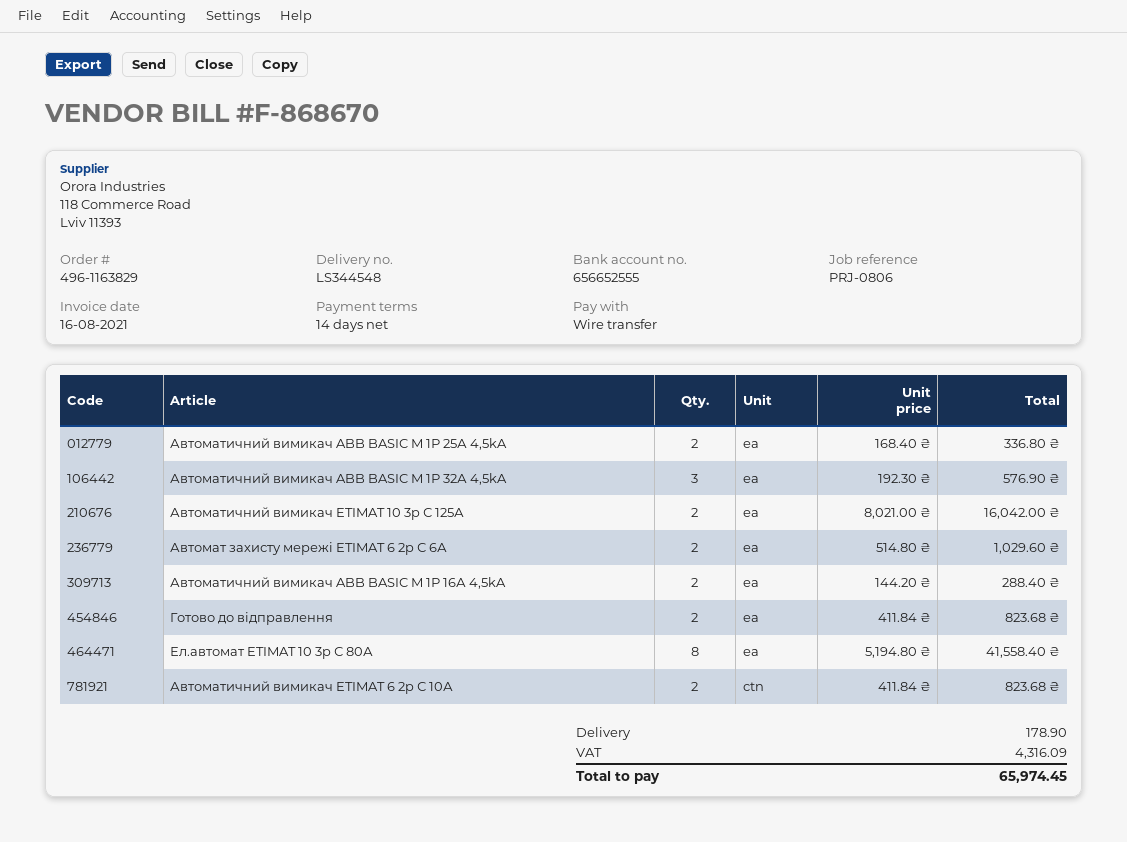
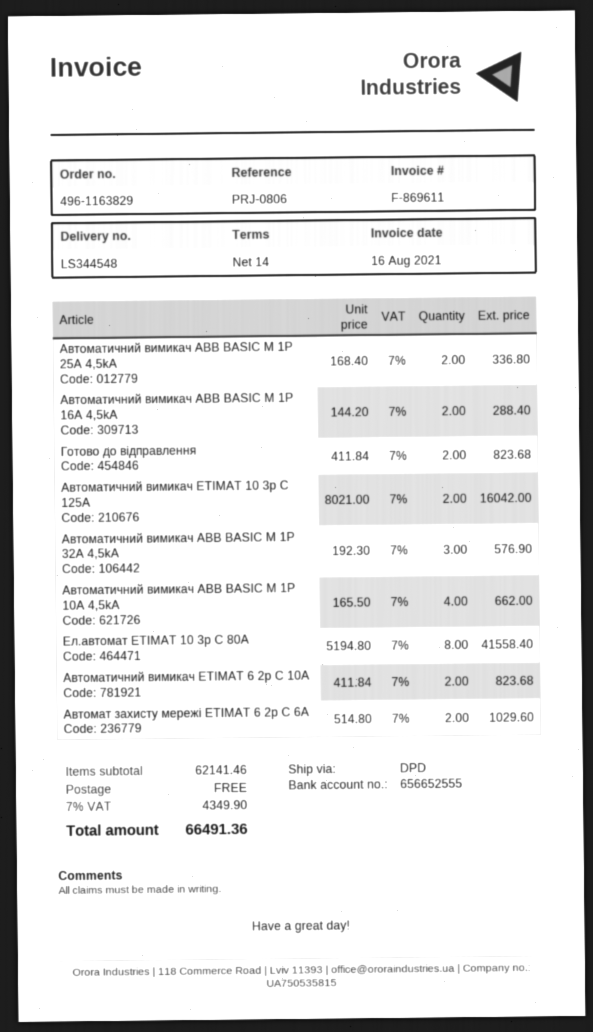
invoice number: F-868670 -> F-869611
Автоматичний вимикач ABB BASIC M 1Р 10А 4,5kA: none -> 4 x 165.50 = 662.00
shipping: 178.90 -> 0.00
tax: 4316.09 -> 4349.90
total: 65974.45 -> 66491.36

